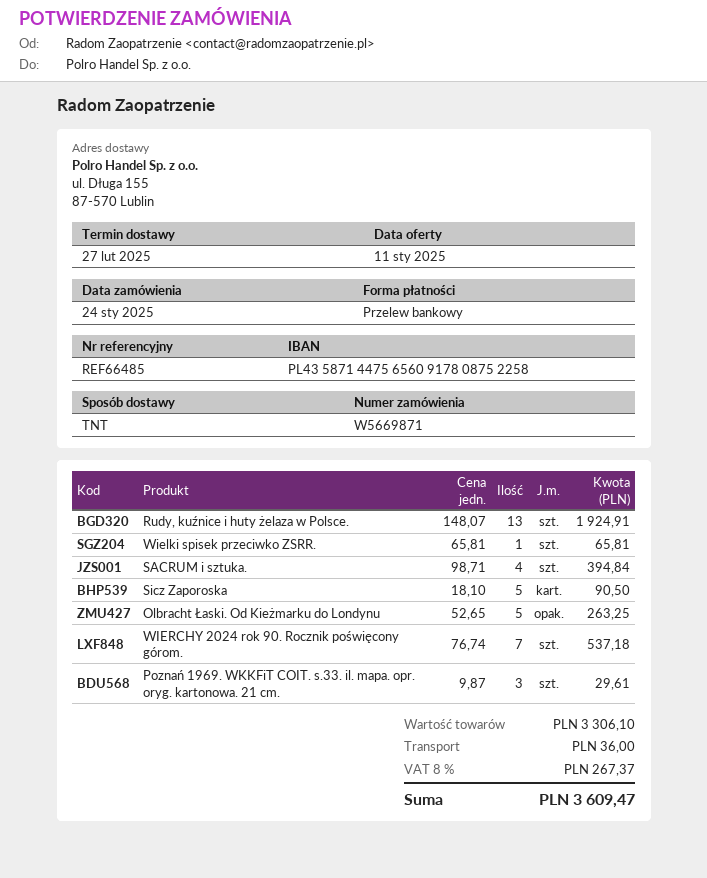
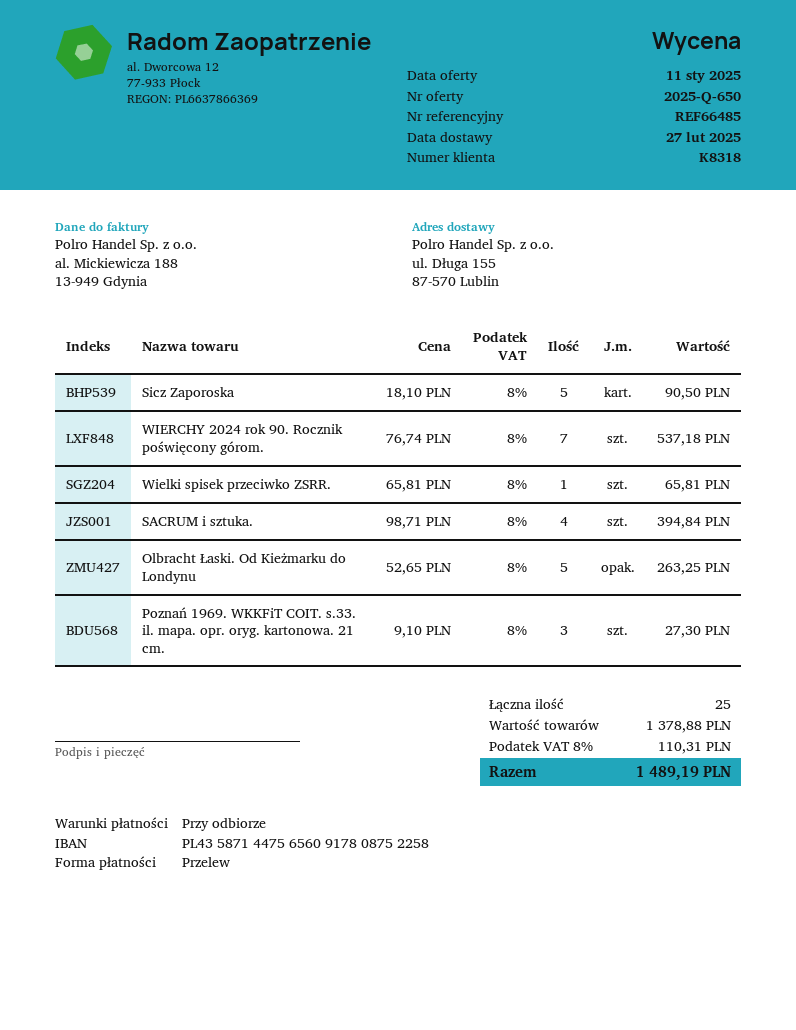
Rudy, kuźnice i huty żelaza w Polsce.: 13 x 148.07 = 1924.91 -> none
Poznań 1969. WKKFiT COIT. s.33. il. mapa. opr. oryg. kartonowa. 21 cm.: 3 x 9.87 = 29.61 -> 3 x 9.10 = 27.30
subtotal: 3306.10 -> 1378.88
shipping: 36.00 -> none
tax: 8% = 267.37 -> 8% = 110.31
total: 3609.47 -> 1489.19

